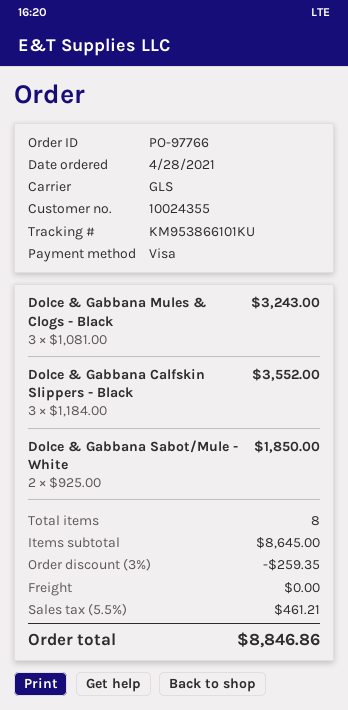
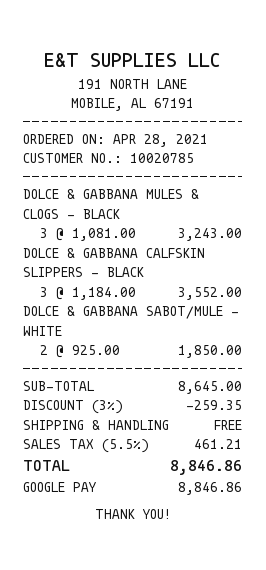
customer number: 10024355 -> 10020785
payment method: Visa -> Google Pay

